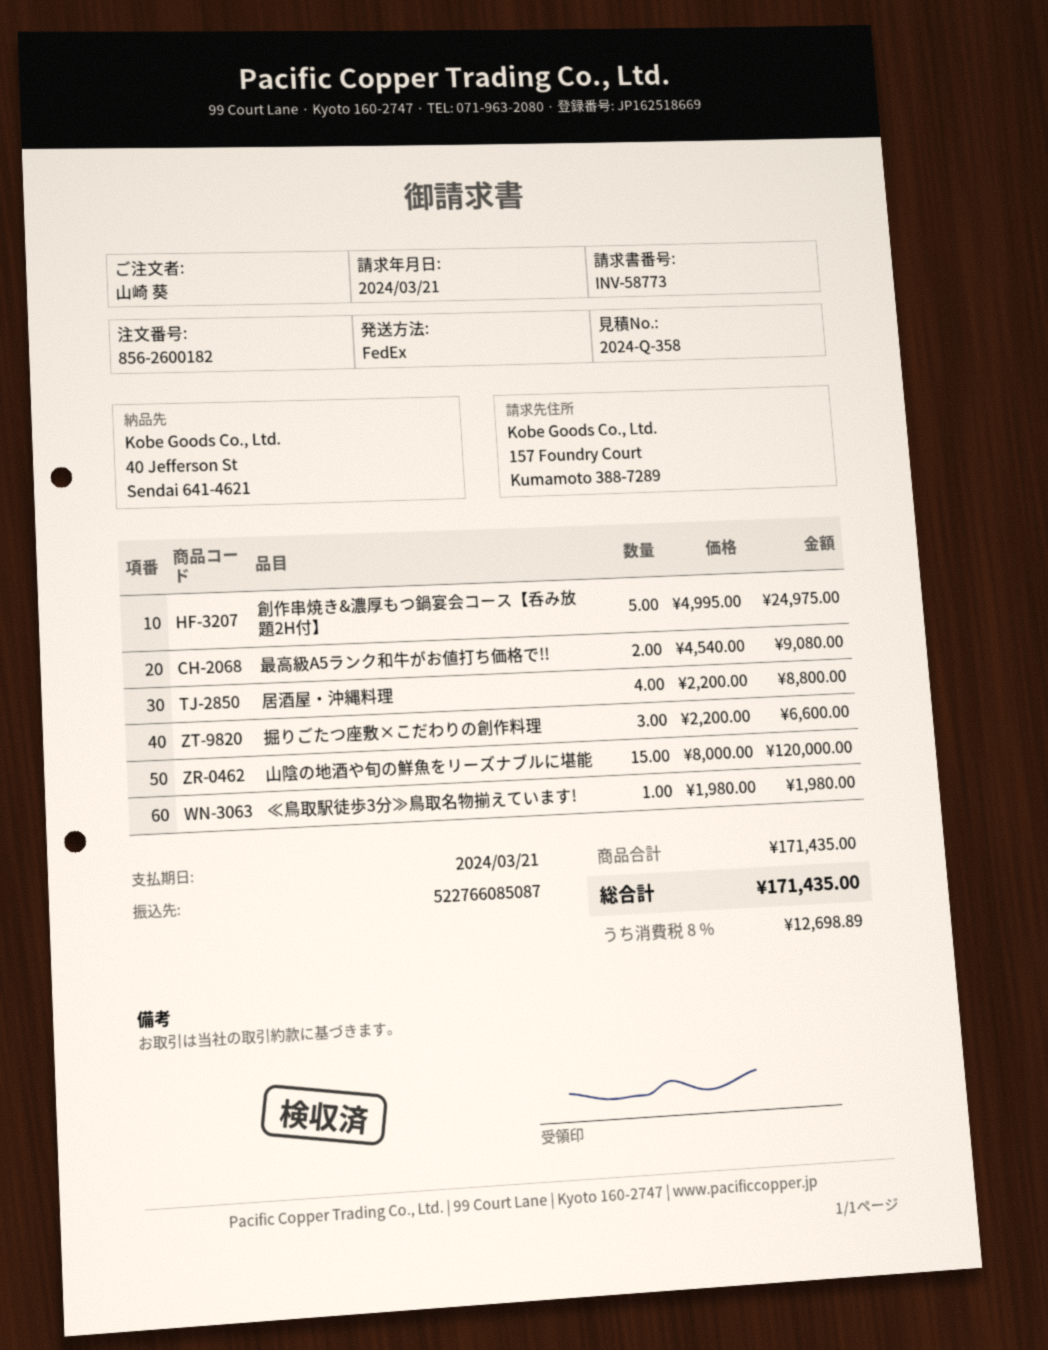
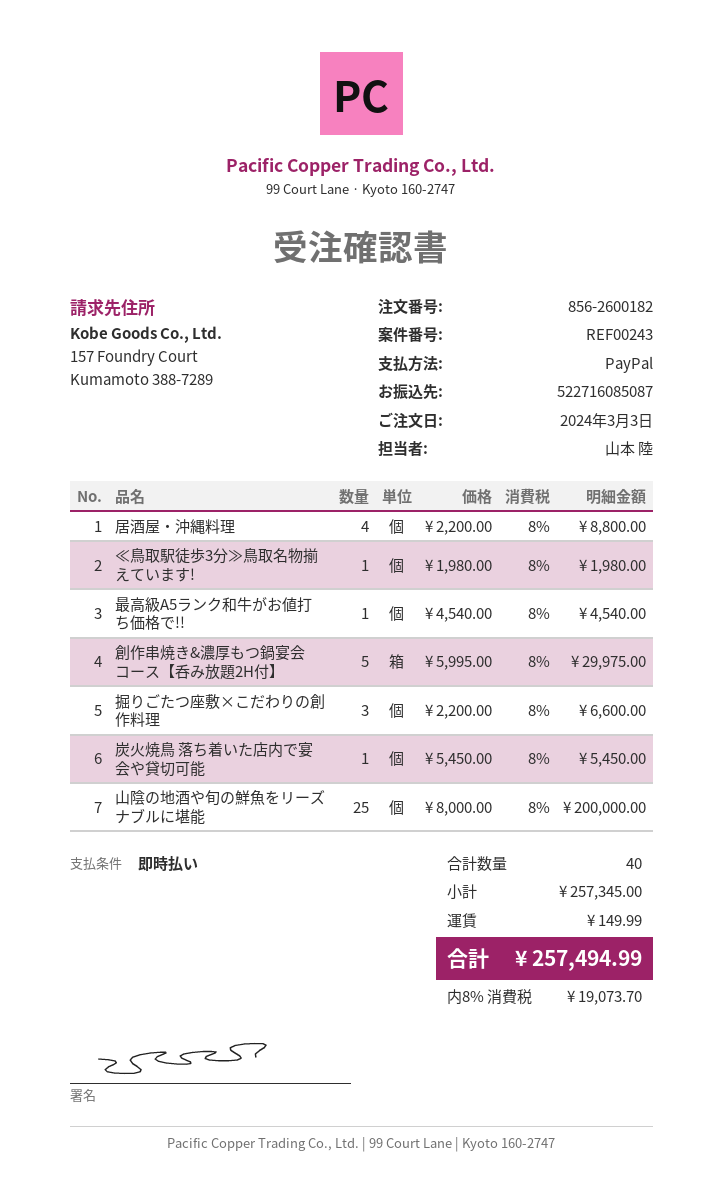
bank account: 522766085087 -> 522716085087
創作串焼き&濃厚もつ鍋宴会コース【呑み放題2H付】: 5 x 4995.00 = 24975.00 -> 5 x 5995.00 = 29975.00
最高級A5ランク和牛がお値打ち価格で!!: 2 x 4540.00 = 9080.00 -> 1 x 4540.00 = 4540.00
山陰の地酒や旬の鮮魚をリーズナブルに堪能: 15 x 8000.00 = 120000.00 -> 25 x 8000.00 = 200000.00
炭火焼鳥 落ち着いた店内で宴会や貸切可能: none -> 1 x 5450.00 = 5450.00
subtotal: 171435.00 -> 257345.00
shipping: none -> 149.99
tax: 8% = 12698.89 -> 8% = 19073.70
total: 171435.00 -> 257494.99

